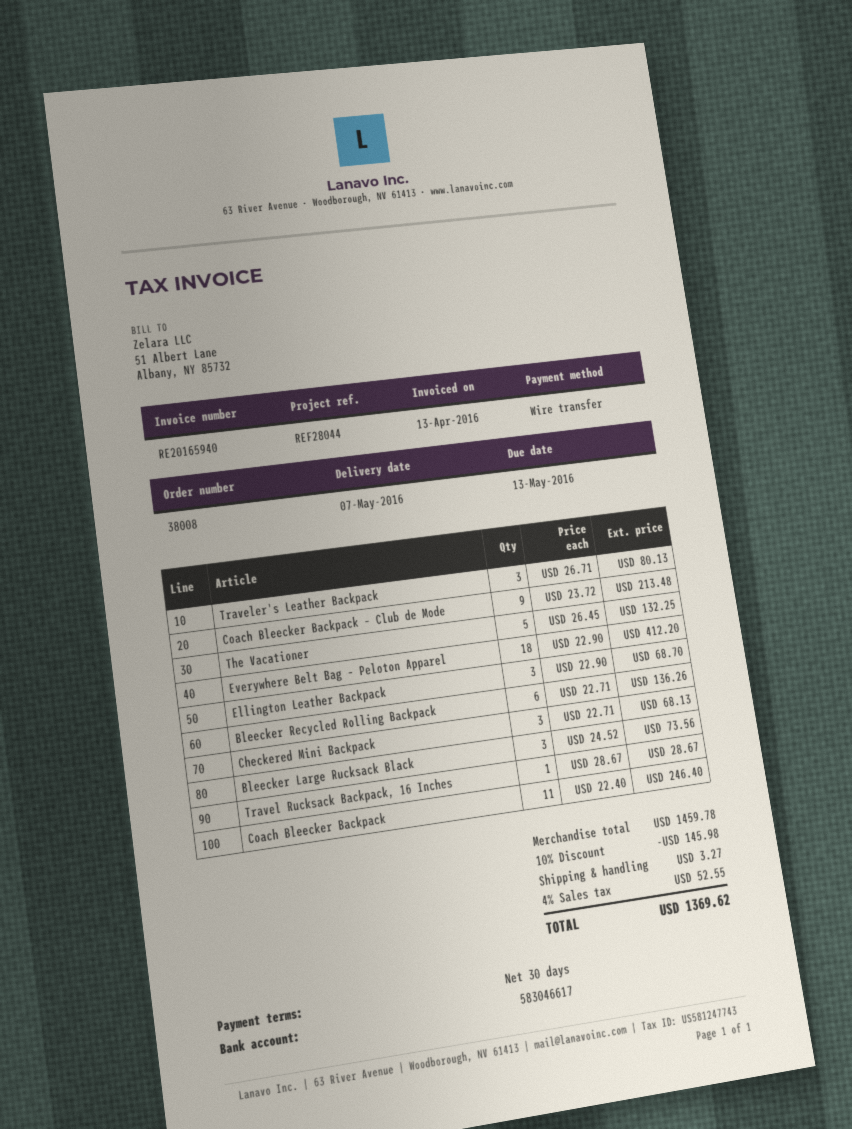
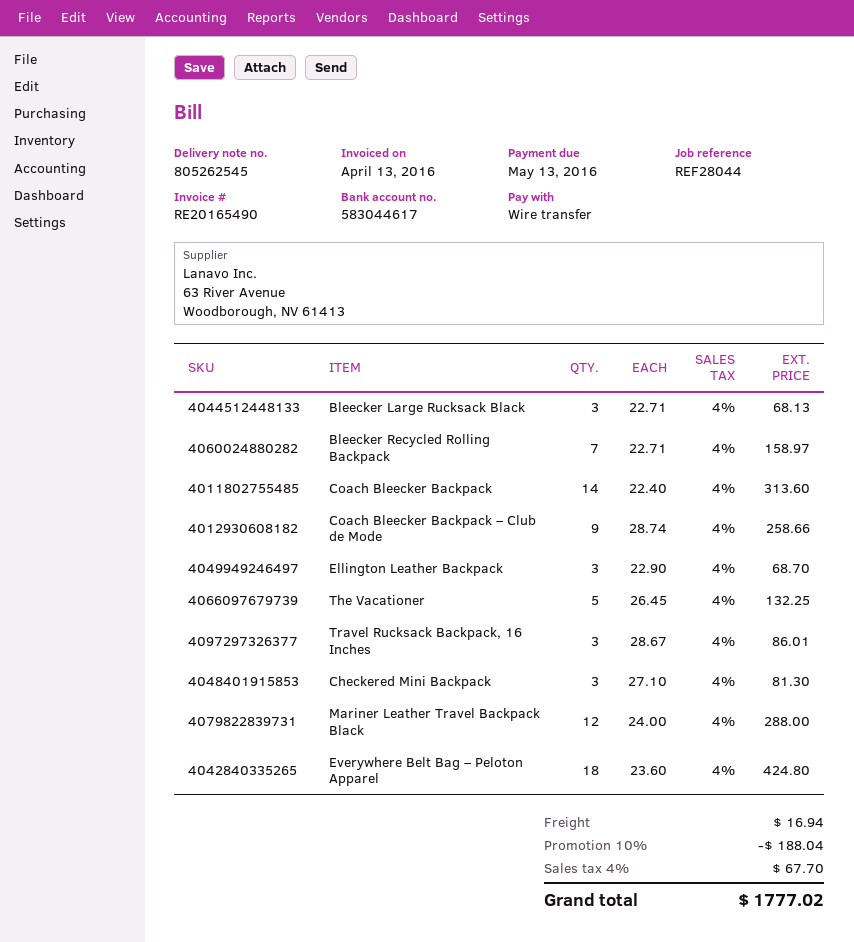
invoice number: RE20165940 -> RE20165490
bank account: 583046617 -> 583044617
Traveler's Leather Backpack: 3 x 26.71 = 80.13 -> none
Coach Bleecker Backpack – Club de Mode: 9 x 23.72 = 213.48 -> 9 x 28.74 = 258.66
Everywhere Belt Bag – Peloton Apparel: 18 x 22.90 = 412.20 -> 18 x 23.60 = 424.80
Bleecker Recycled Rolling Backpack: 6 x 22.71 = 136.26 -> 7 x 22.71 = 158.97
Checkered Mini Backpack: 3 x 22.71 = 68.13 -> 3 x 27.10 = 81.30
Bleecker Large Rucksack Black: 3 x 24.52 = 73.56 -> 3 x 22.71 = 68.13
Travel Rucksack Backpack, 16 Inches: 1 x 28.67 = 28.67 -> 3 x 28.67 = 86.01
Coach Bleecker Backpack: 11 x 22.40 = 246.40 -> 14 x 22.40 = 313.60
Mariner Leather Travel Backpack Black: none -> 12 x 24.00 = 288.00
discount: 10% = 145.98 -> 10% = 188.04
shipping: 3.27 -> 16.94
tax: 4% = 52.55 -> 4% = 67.70
total: 1369.62 -> 1777.02

